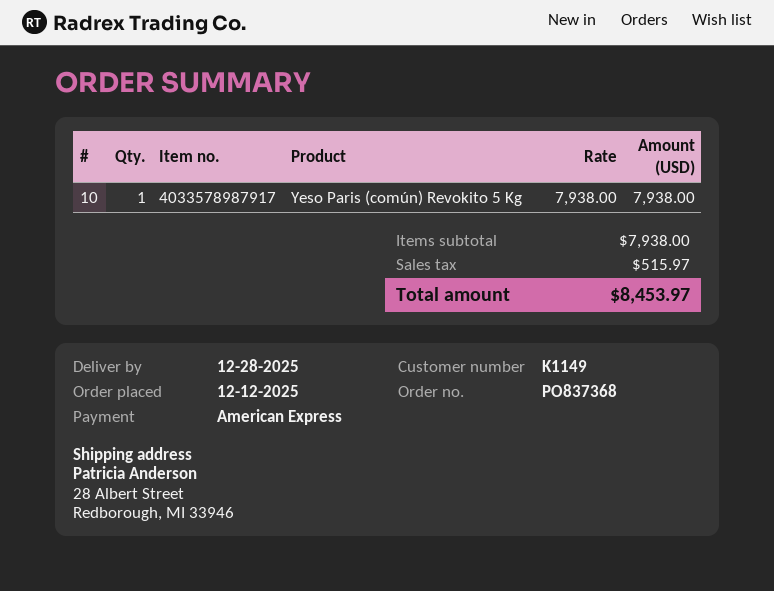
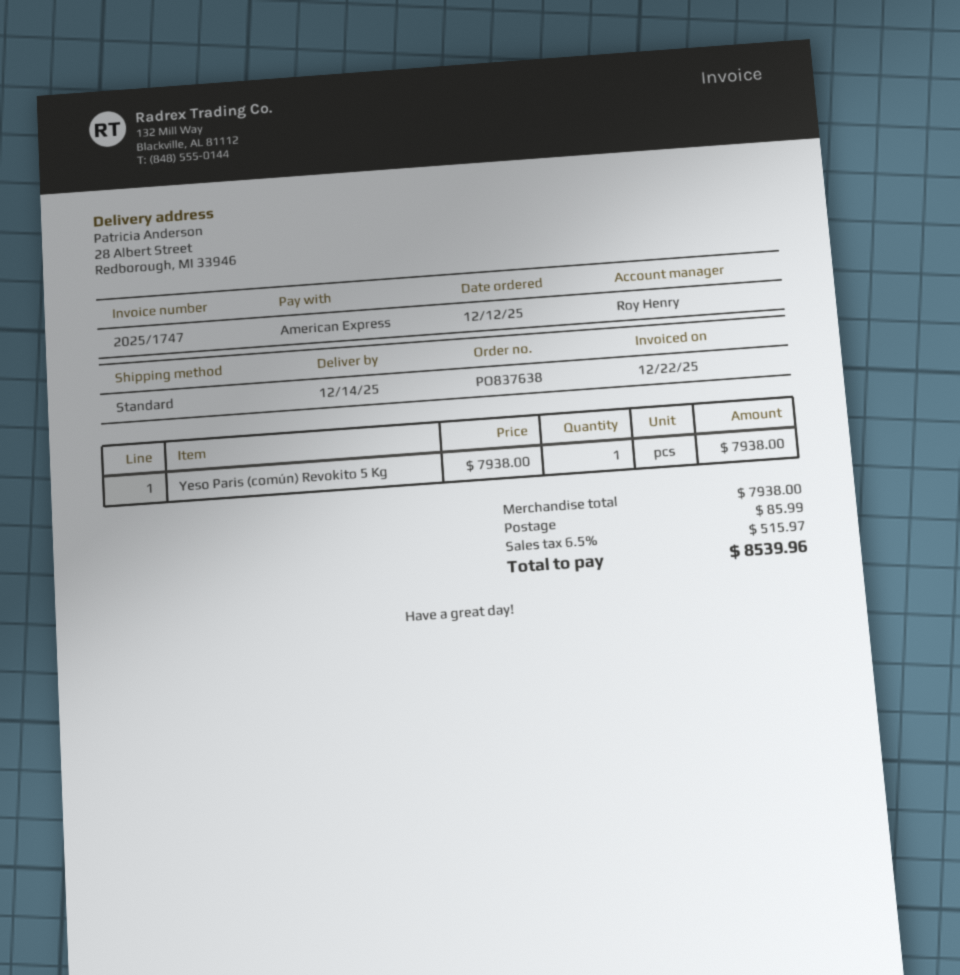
order number: PO837368 -> PO837638
delivery date: 2025-12-28 -> 2025-12-14
shipping: none -> 85.99
total: 8453.97 -> 8539.96

